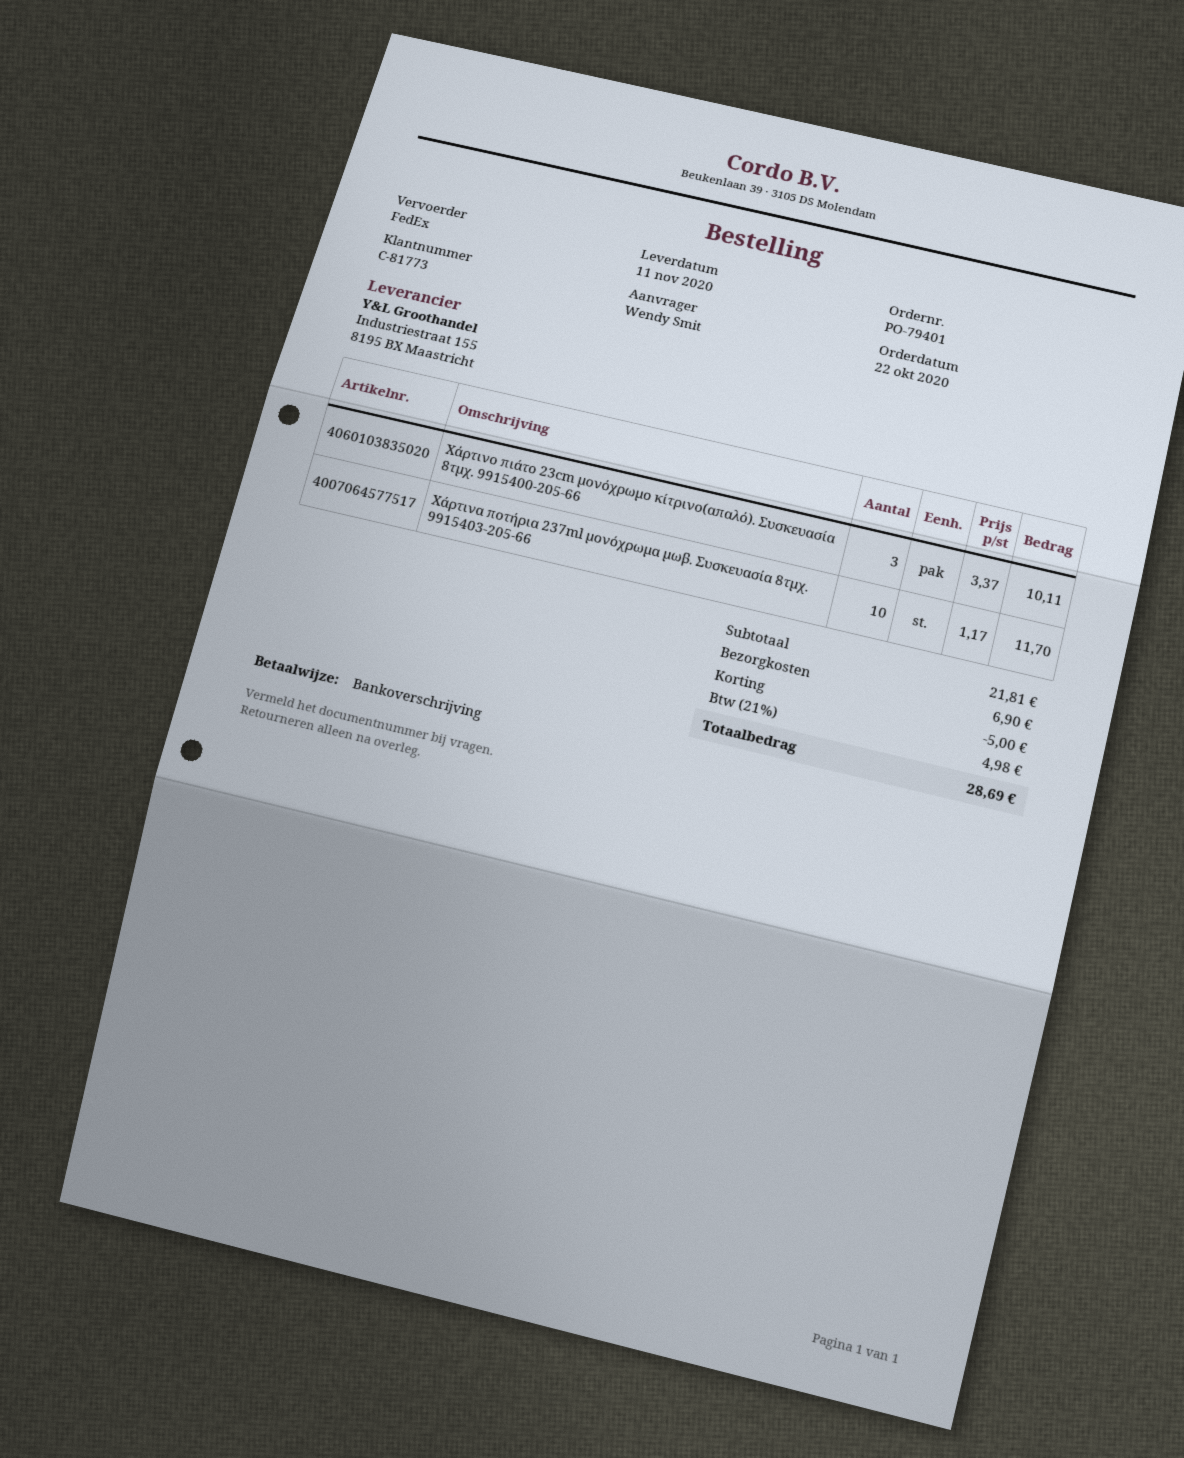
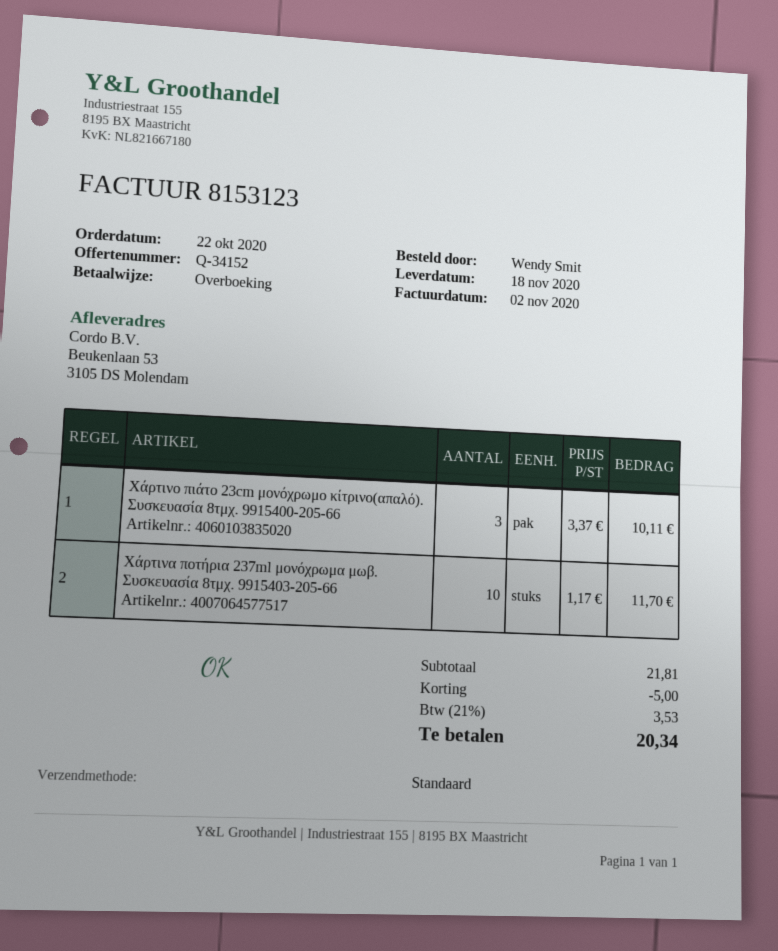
delivery date: 2020-11-11 -> 2020-11-18
shipping method: FedEx -> standard
shipping: 6.90 -> none
tax: 21% = 4.98 -> 21% = 3.53
total: 28.69 -> 20.34

